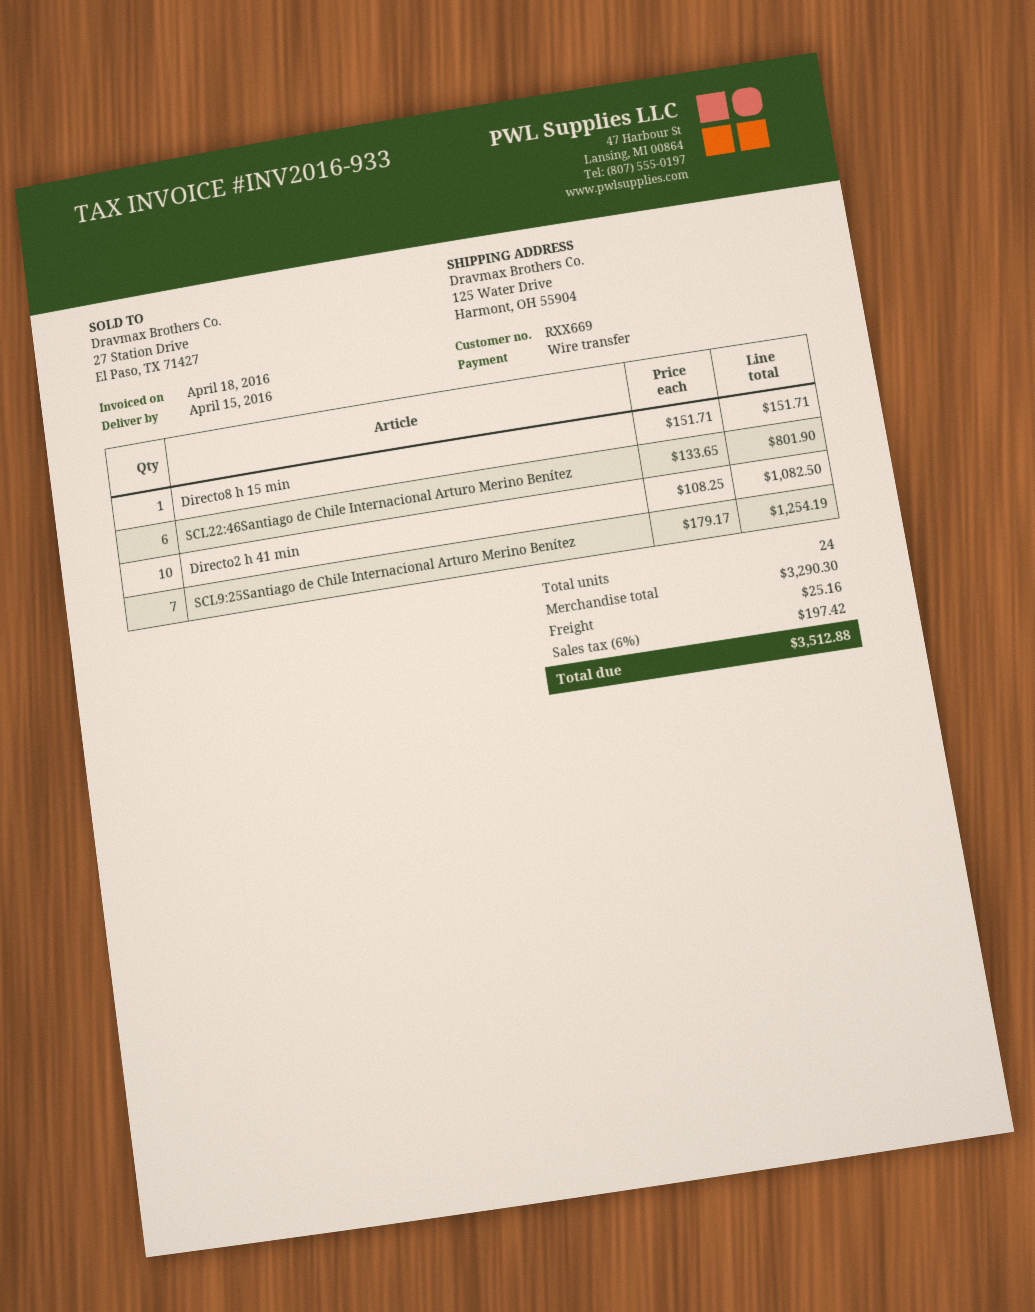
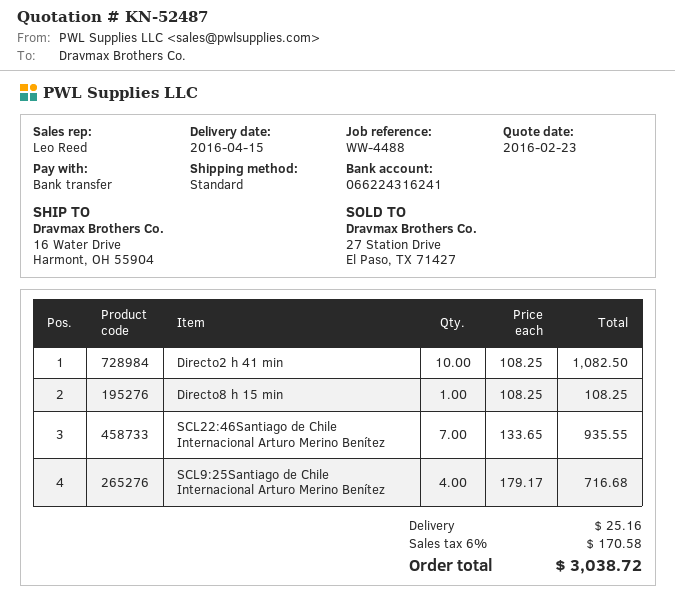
ship to: 125 Water Drive, Harmont, OH 55904 -> 16 Water Drive, Harmont, OH 55904
Directo8 h 15 min: 1 x 151.71 = 151.71 -> 1 x 108.25 = 108.25
SCL22:46Santiago de Chile Internacional Arturo Merino Benítez: 6 x 133.65 = 801.90 -> 7 x 133.65 = 935.55
SCL9:25Santiago de Chile Internacional Arturo Merino Benítez: 7 x 179.17 = 1254.19 -> 4 x 179.17 = 716.68
tax: 6% = 197.42 -> 6% = 170.58
total: 3512.88 -> 3038.72

